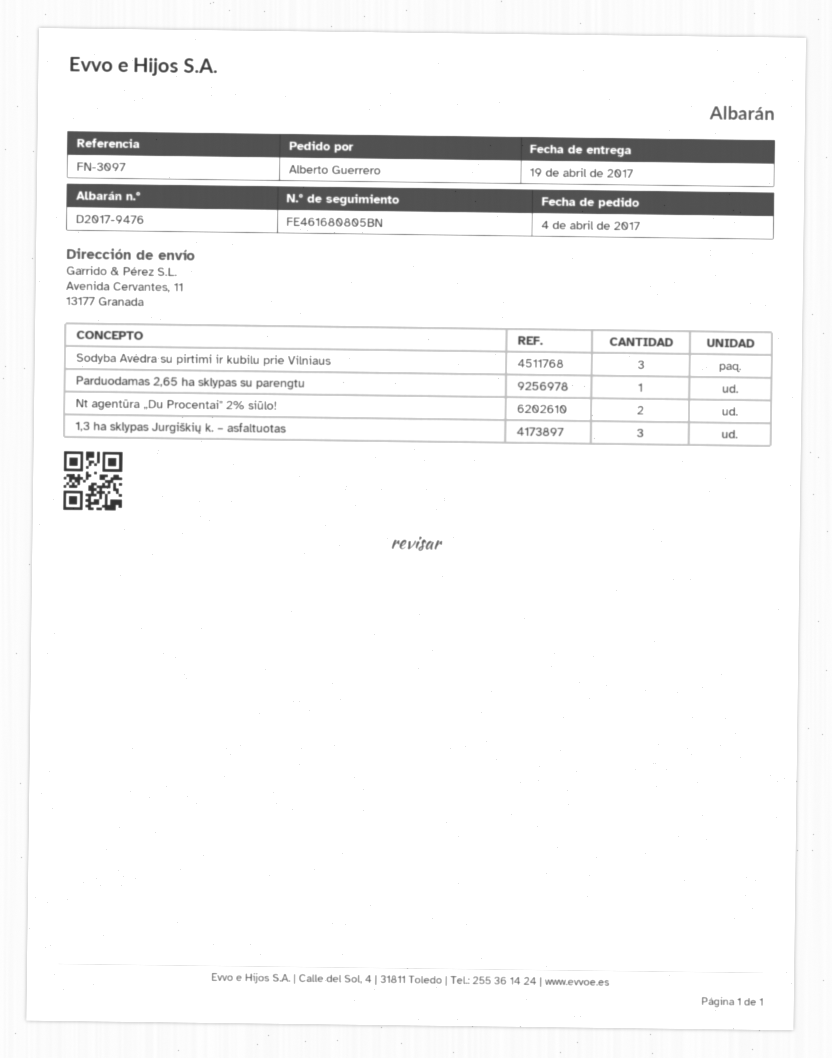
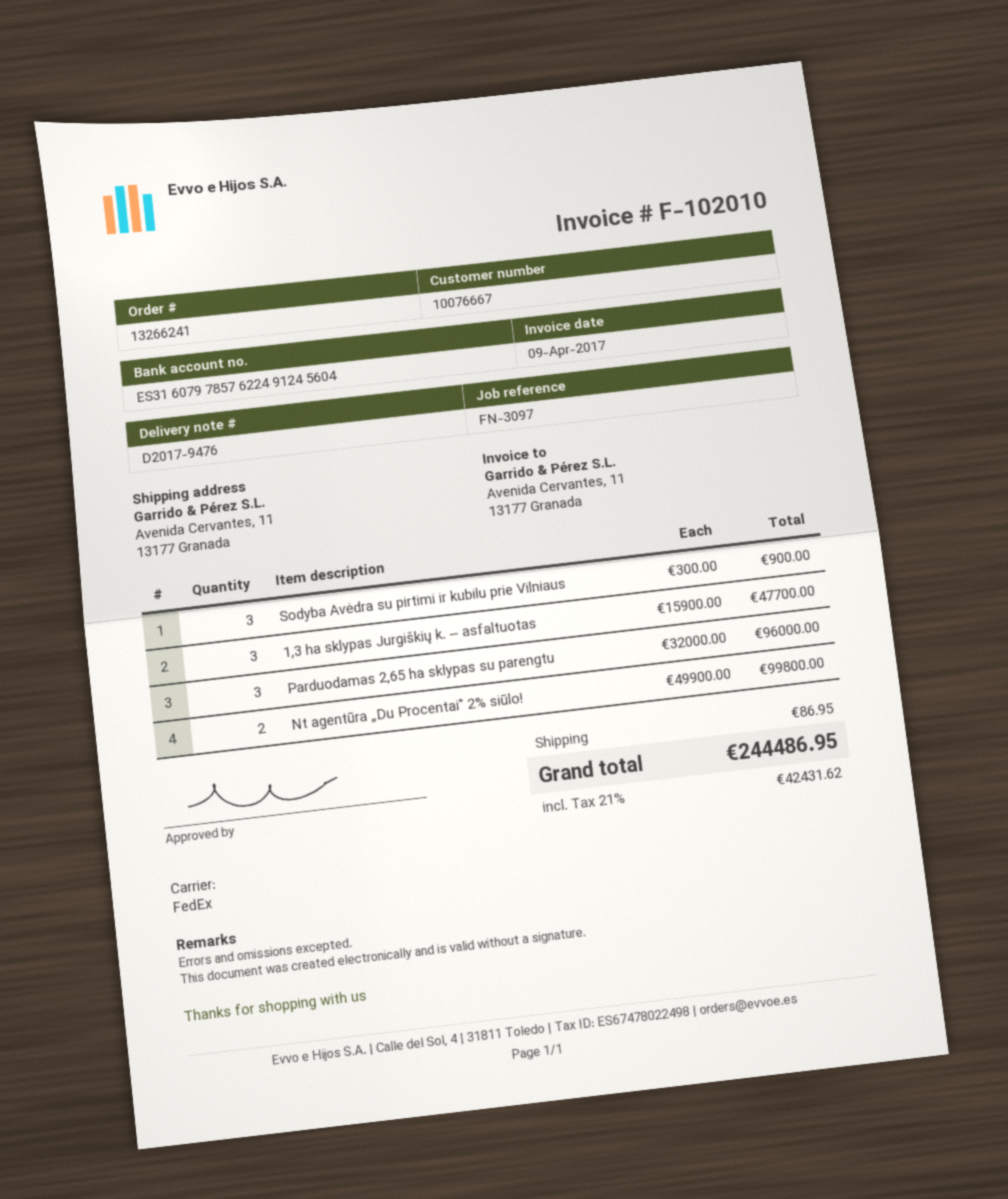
Parduodamas 2,65 ha sklypas su parengtu: 1 -> 3

